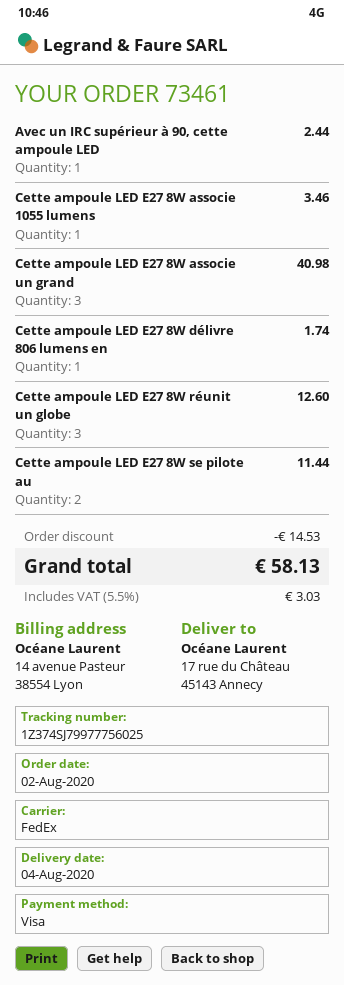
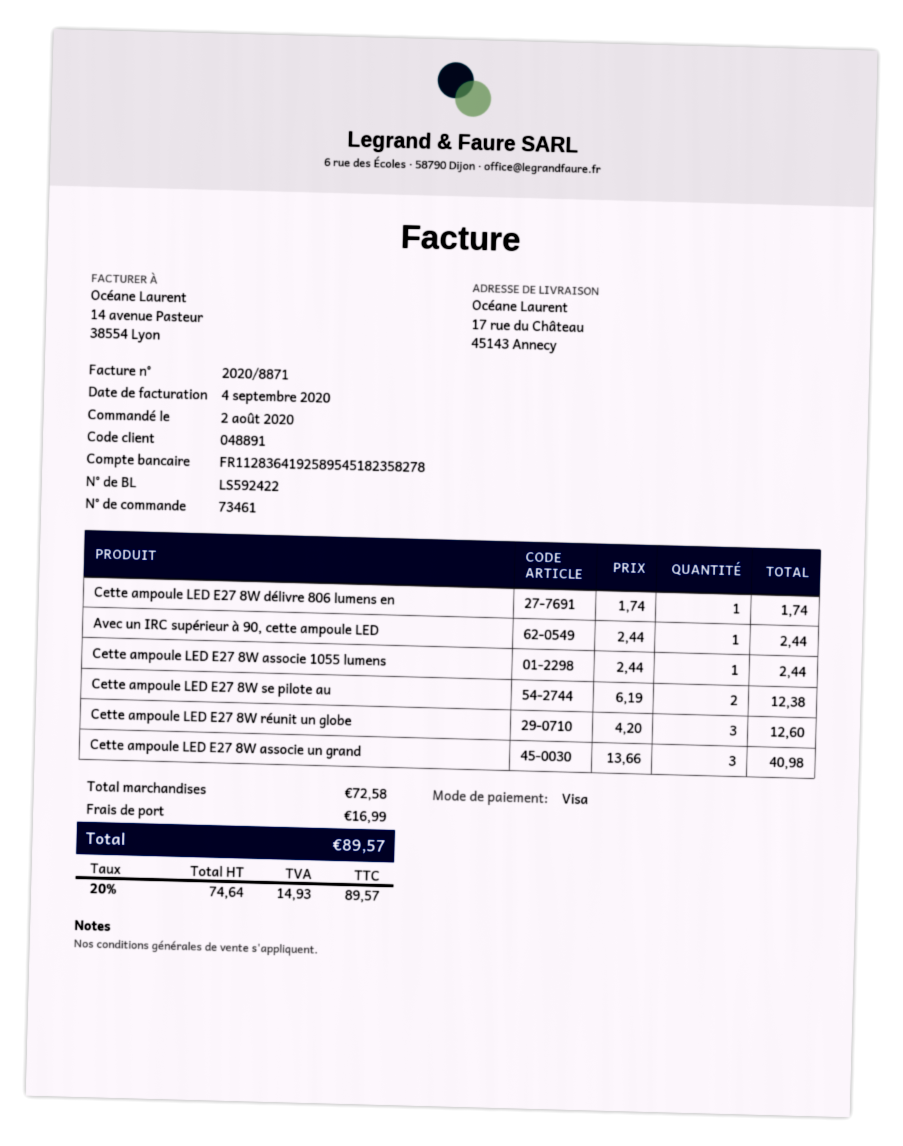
Cette ampoule LED E27 8W associe 1055 lumens: 1 for 3.46 -> 1 for 2.44
Cette ampoule LED E27 8W se pilote au: 2 for 11.44 -> 2 for 12.38
discount: 14.53 -> none
shipping: none -> 16.99
tax: 5.5% = 3.03 -> 20% = 14.93
total: 58.13 -> 89.57

